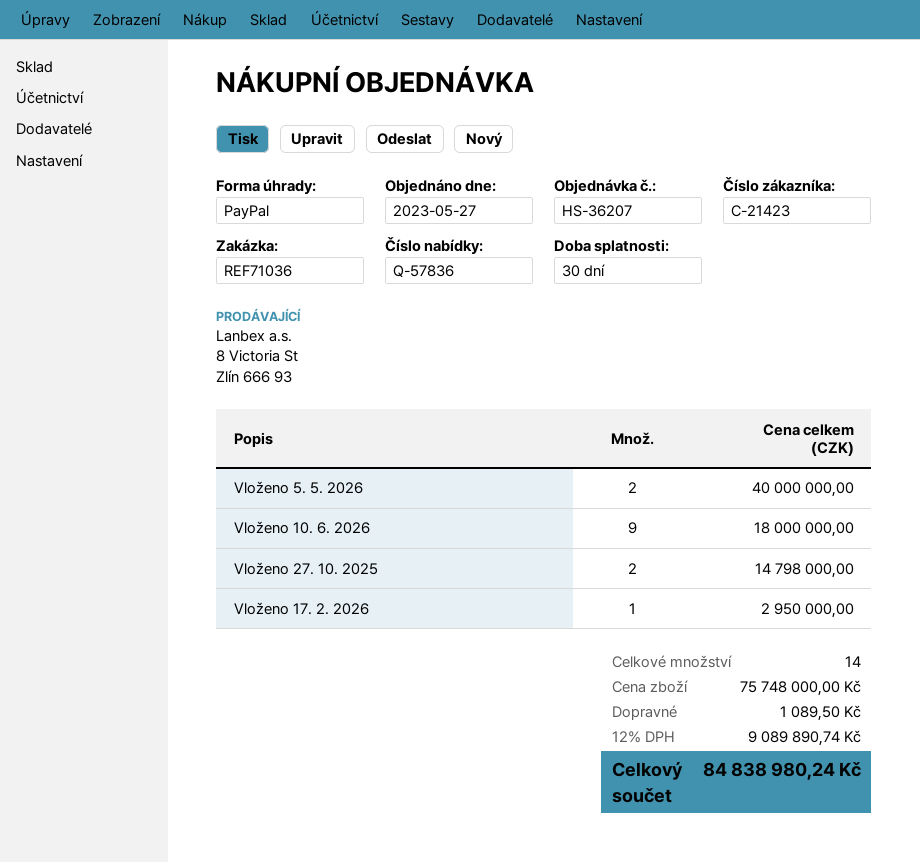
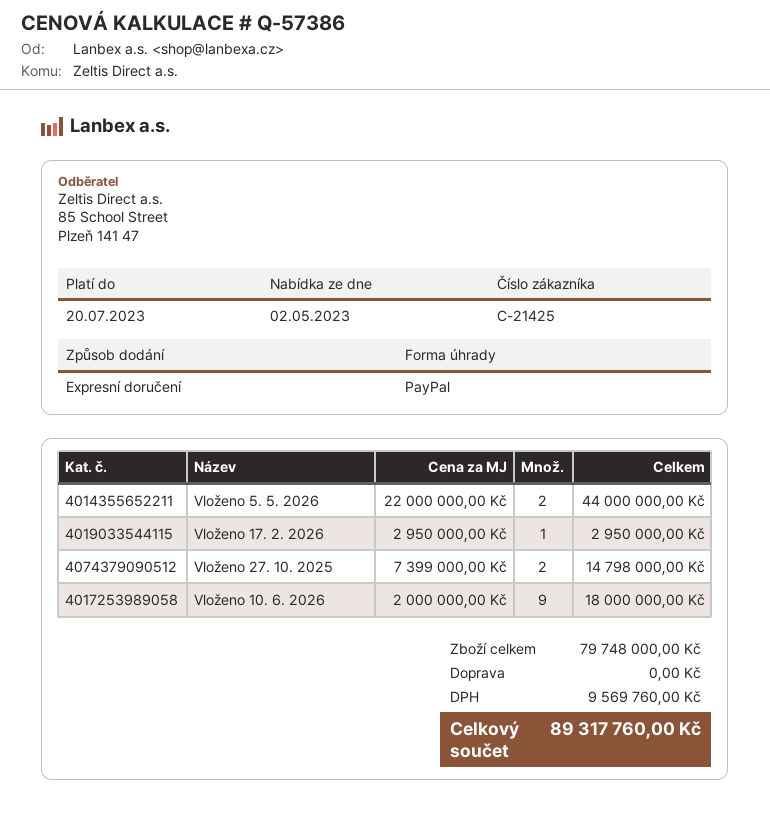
quote number: Q-57836 -> Q-57386
customer number: C-21423 -> C-21425
Vloženo 5. 5. 2026: 2 for 40000000.00 -> 2 for 44000000.00
subtotal: 75748000.00 -> 79748000.00
shipping: 1089.50 -> 0.00
tax: 9089890.74 -> 9569760.00
total: 84838980.24 -> 89317760.00

